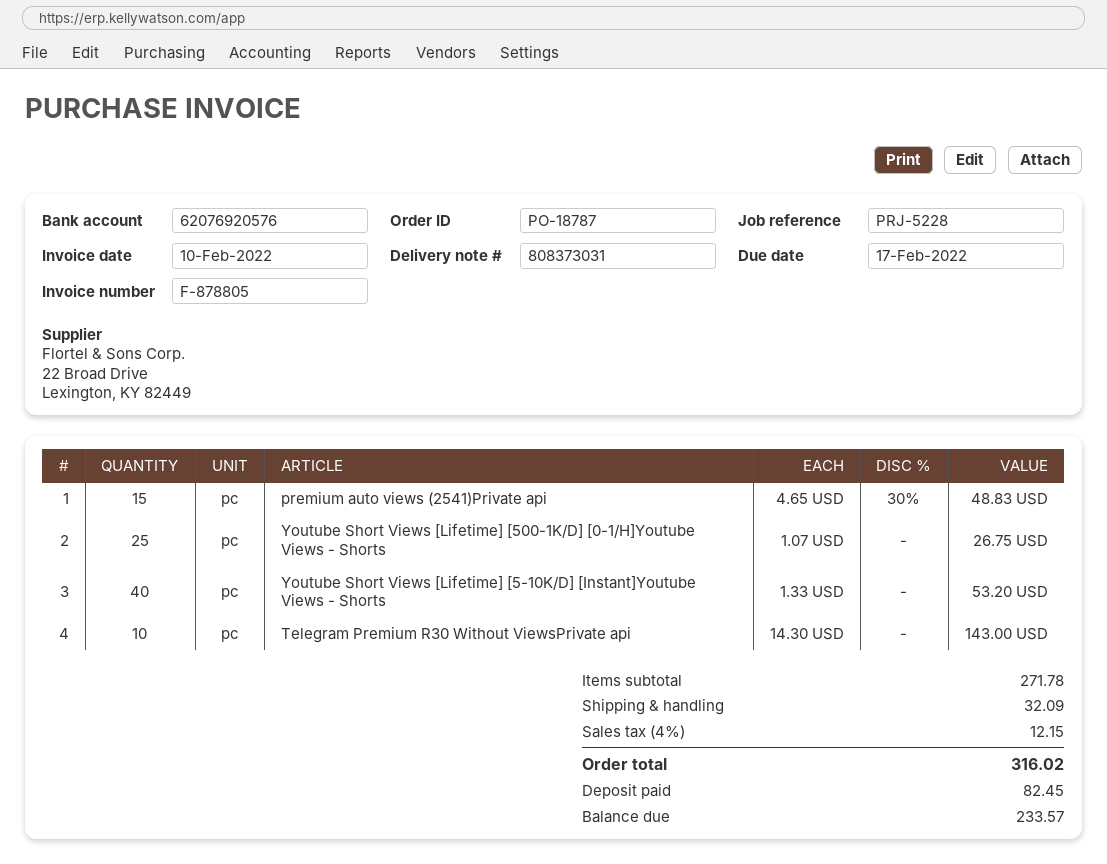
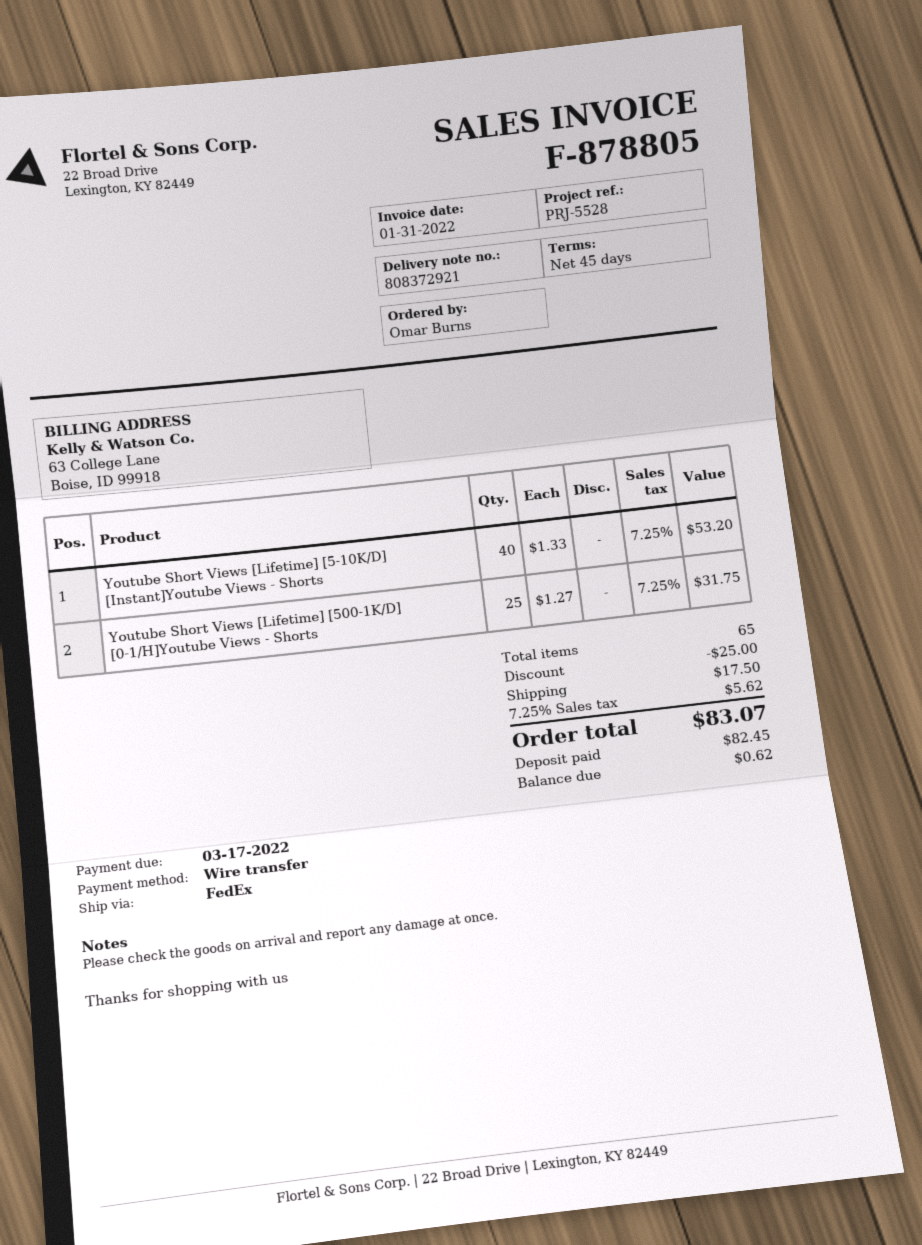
delivery note number: 808373031 -> 808372921
invoice date: 2022-02-10 -> 2022-01-31
due date: 2022-02-17 -> 2022-03-17
reference: PRJ-5228 -> PRJ-5528
premium auto views (2541)Private api: 15 x 4.65 - 30% = 48.83 -> none
Youtube Short Views [Lifetime] [500-1K/D] [0-1/H]Youtube Views - Shorts: 25 x 1.07 = 26.75 -> 25 x 1.27 = 31.75
Telegram Premium R30 Without ViewsPrivate api: 10 x 14.30 = 143.00 -> none
discount: none -> 25.00
shipping: 32.09 -> 17.50
tax: 4% = 12.15 -> 7.25% = 5.62
total: 316.02 -> 83.07
balance: 233.57 -> 0.62

